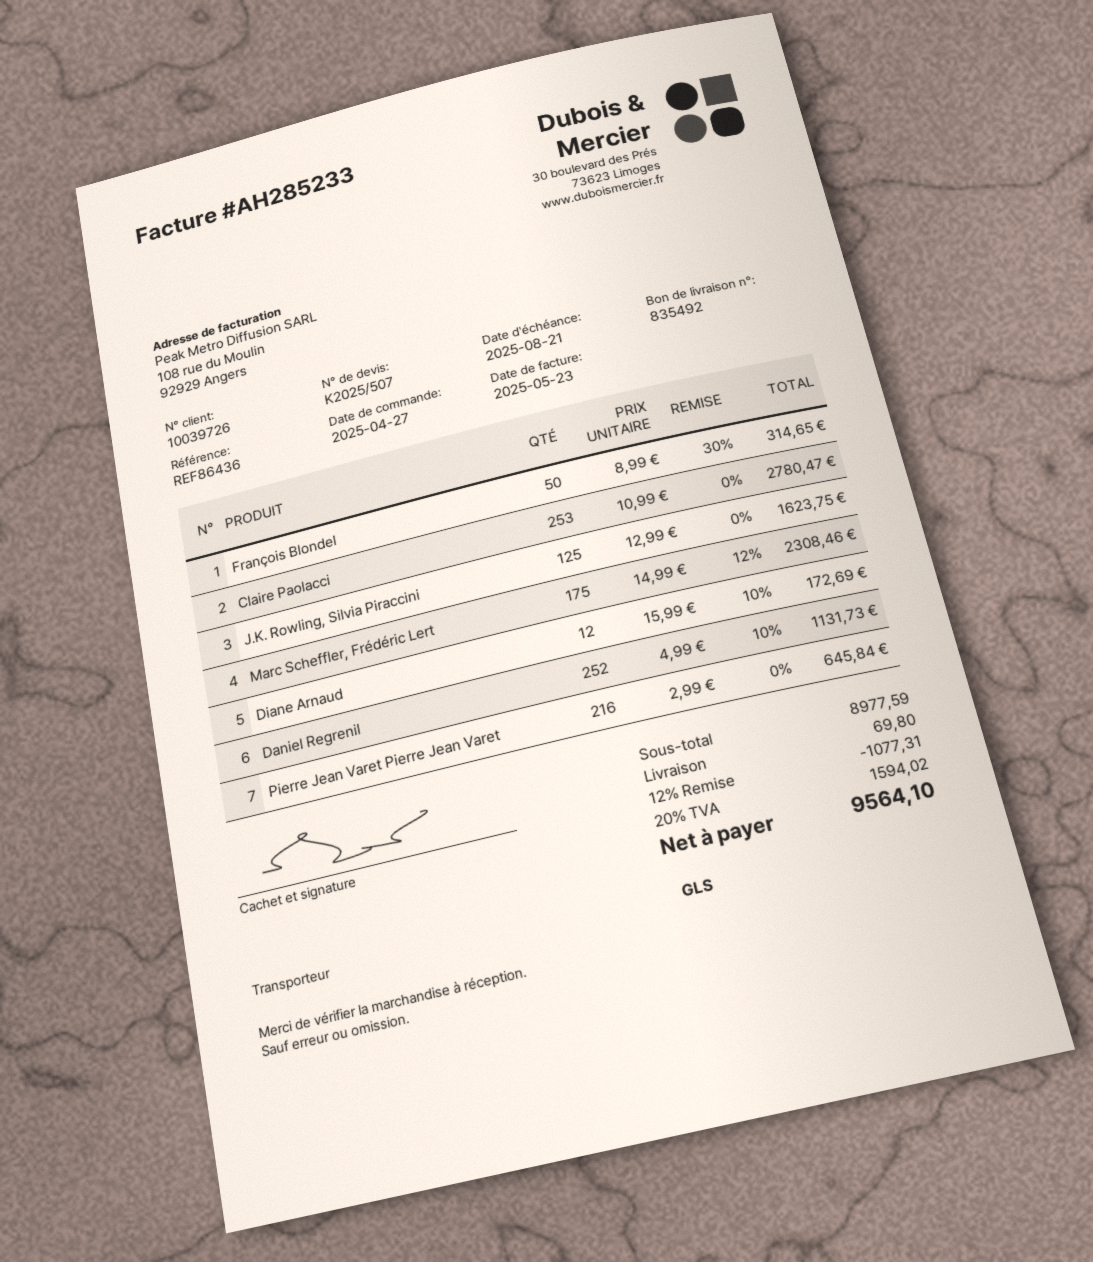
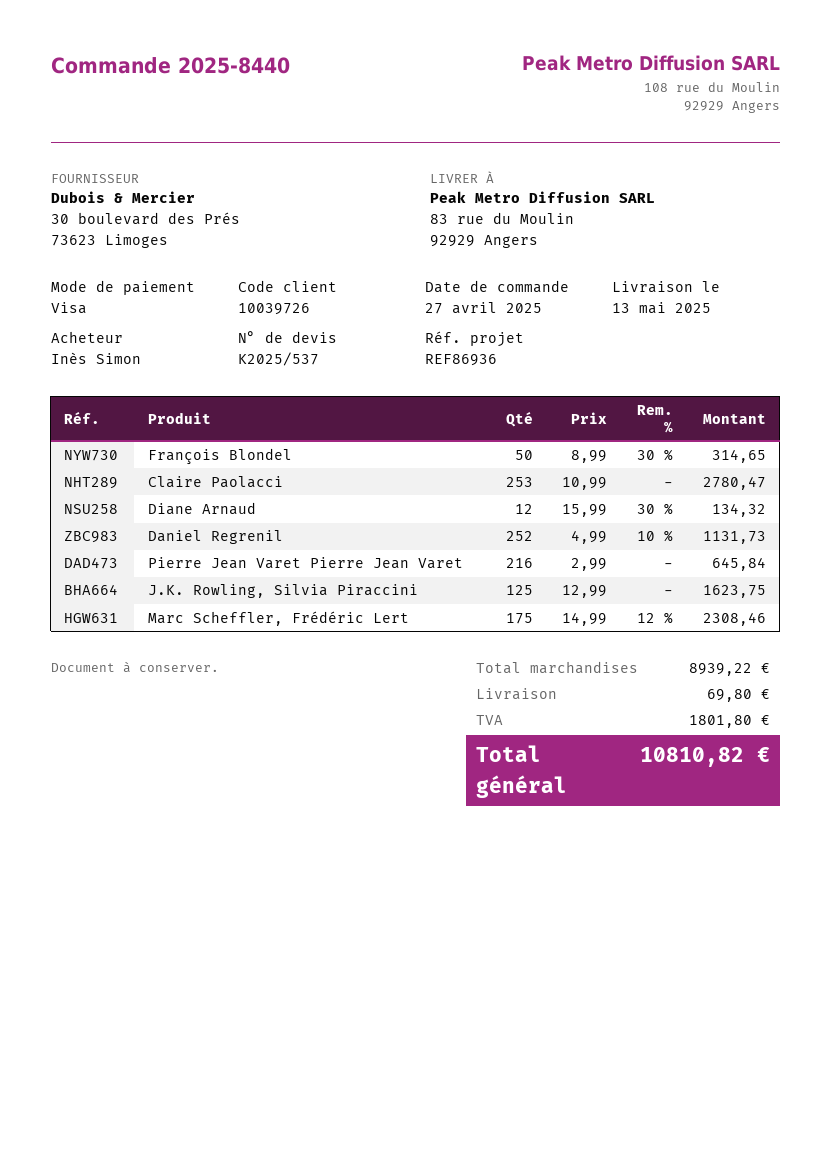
quote number: K2025/507 -> K2025/537
reference: REF86436 -> REF86936
Diane Arnaud: 12 x 15.99 - 10% = 172.69 -> 12 x 15.99 - 30% = 134.32
subtotal: 8977.59 -> 8939.22
discount: 12% = 1077.31 -> none
tax: 1594.02 -> 1801.80
total: 9564.10 -> 10810.82

